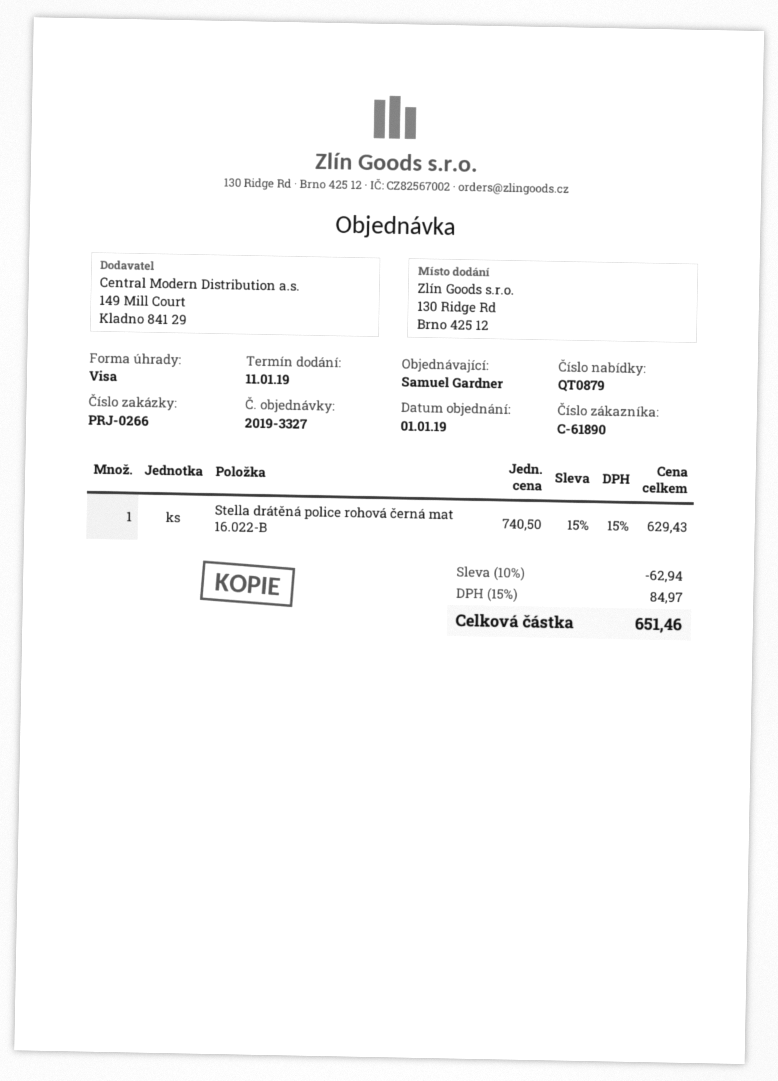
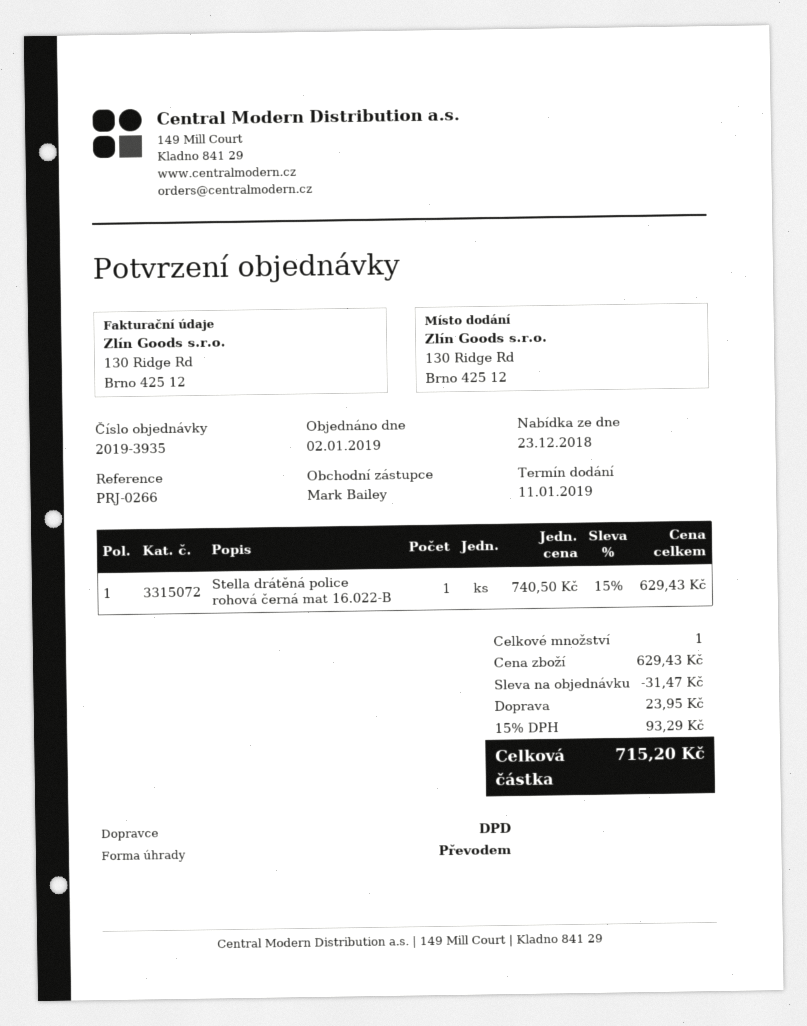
order number: 2019-3327 -> 2019-3935
order date: 2019-01-01 -> 2019-01-02
payment method: Visa -> bank transfer
discount: 62.94 -> 31.47
shipping: none -> 23.95
tax: 15% = 84.97 -> 15% = 93.29
total: 651.46 -> 715.20

